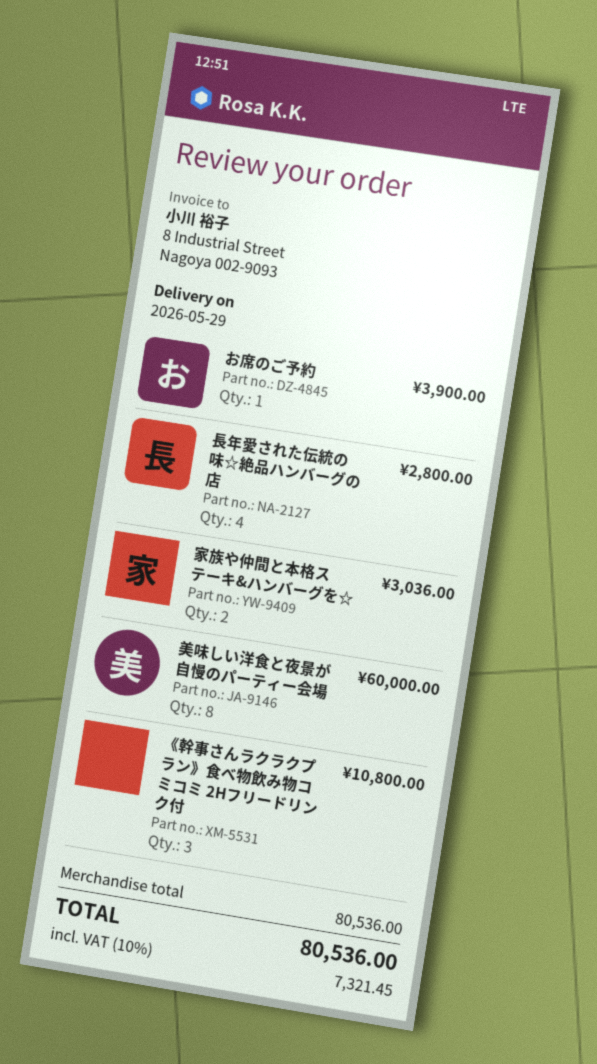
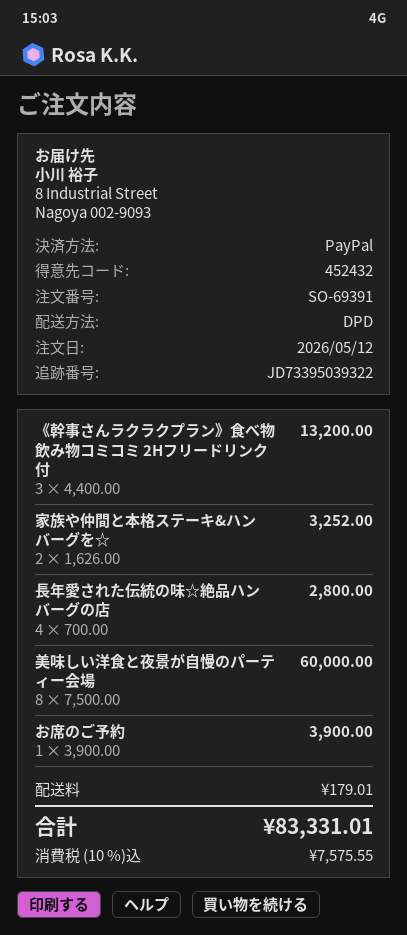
家族や仲間と本格ステーキ&ハンバーグを☆: 2 for 3036.00 -> 2 for 3252.00
《幹事さんラクラクプラン》食べ物飲み物コミコミ 2Hフリードリンク付: 3 for 10800.00 -> 3 for 13200.00
shipping: none -> 179.01
tax: 10% = 7321.45 -> 10% = 7575.55
total: 80536.00 -> 83331.01

